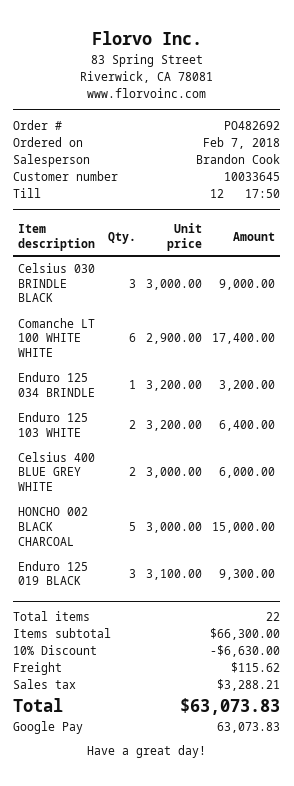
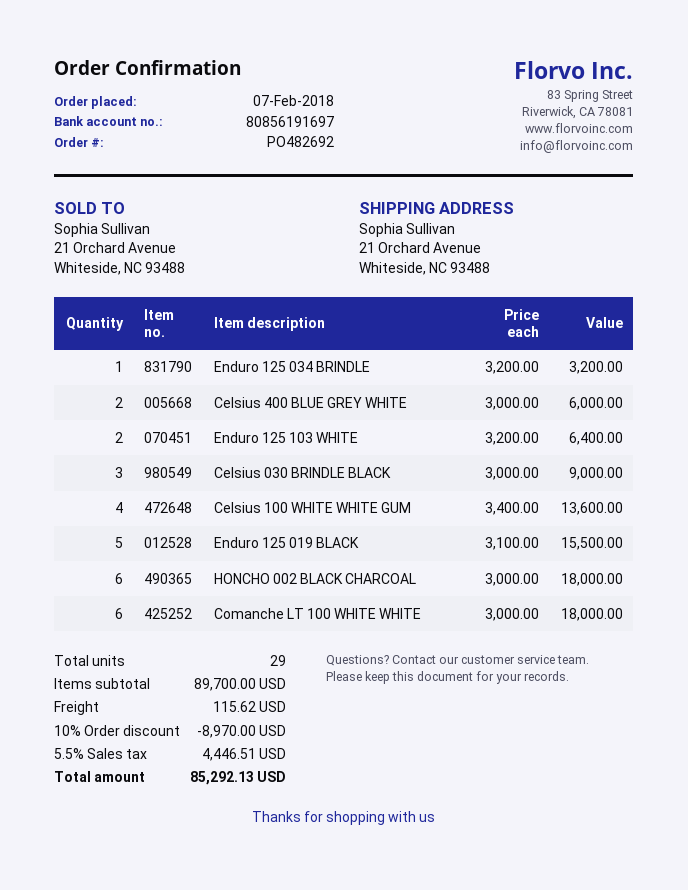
Comanche LT 100 WHITE WHITE: 6 x 2900.00 = 17400.00 -> 6 x 3000.00 = 18000.00
HONCHO 002 BLACK CHARCOAL: 5 x 3000.00 = 15000.00 -> 6 x 3000.00 = 18000.00
Enduro 125 019 BLACK: 3 x 3100.00 = 9300.00 -> 5 x 3100.00 = 15500.00
Celsius 100 WHITE WHITE GUM: none -> 4 x 3400.00 = 13600.00
total quantity: 22 -> 29
subtotal: 66300.00 -> 89700.00
discount: 10% = 6630.00 -> 10% = 8970.00
tax: 3288.21 -> 4446.51
total: 63073.83 -> 85292.13

